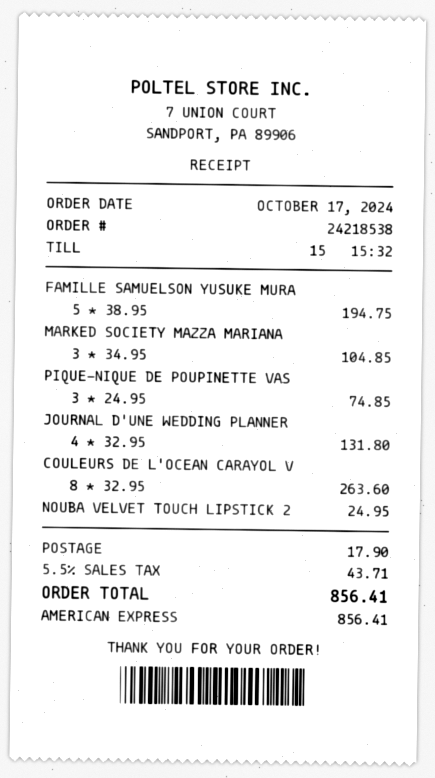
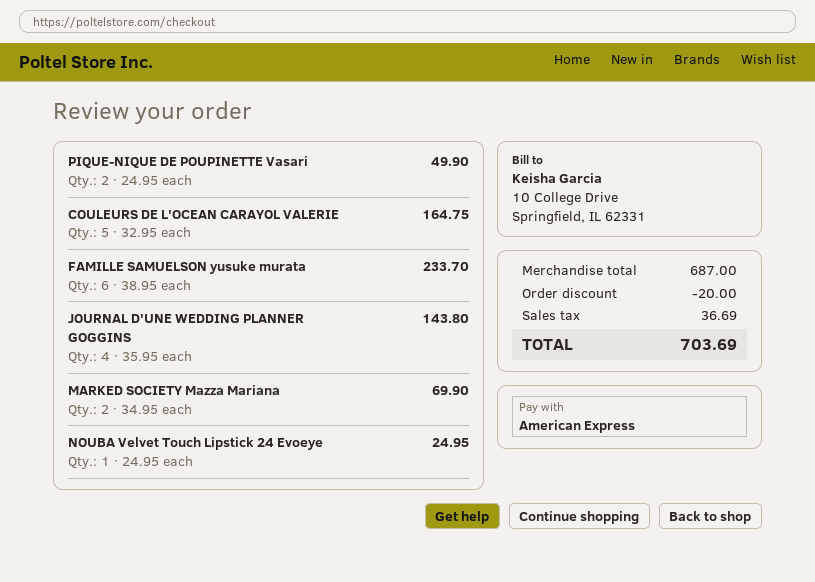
FAMILLE SAMUELSON YUSUKE MURA: 5 x 38.95 = 194.75 -> 6 x 38.95 = 233.70
MARKED SOCIETY MAZZA MARIANA: 3 x 34.95 = 104.85 -> 2 x 34.95 = 69.90
PIQUE-NIQUE DE POUPINETTE VAS: 3 x 24.95 = 74.85 -> 2 x 24.95 = 49.90
JOURNAL D'UNE WEDDING PLANNER: 4 x 32.95 = 131.80 -> 4 x 35.95 = 143.80
COULEURS DE L'OCEAN CARAYOL V: 8 x 32.95 = 263.60 -> 5 x 32.95 = 164.75
discount: none -> 20.00
shipping: 17.90 -> none
tax: 43.71 -> 36.69
total: 856.41 -> 703.69

